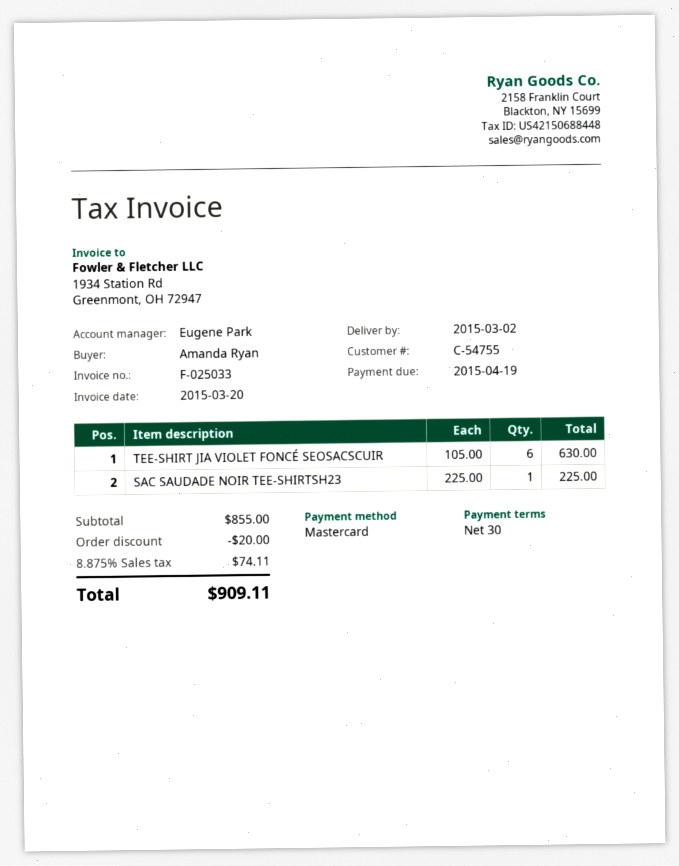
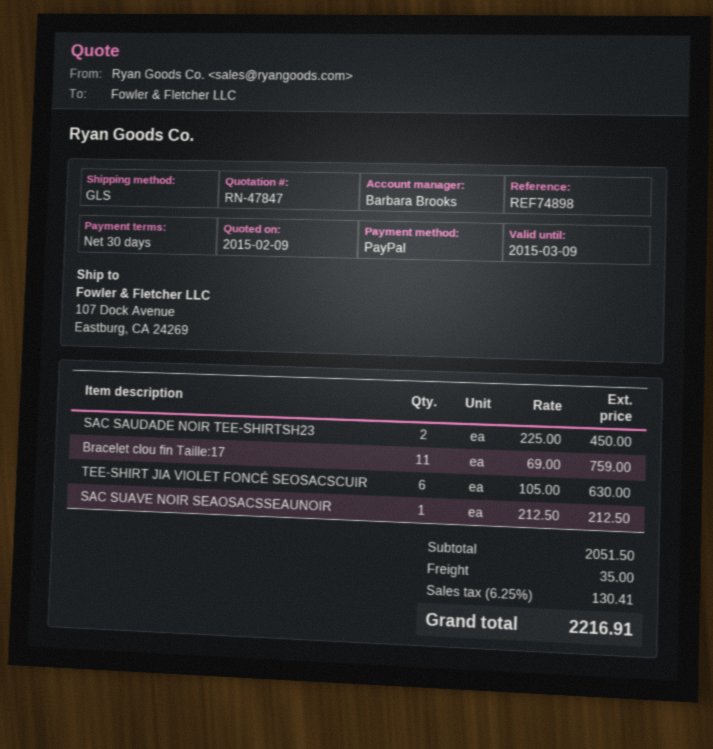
sales rep: Eugene Park -> Barbara Brooks
payment method: Mastercard -> PayPal
SAC SAUDADE NOIR TEE-SHIRTSH23: 1 x 225.00 = 225.00 -> 2 x 225.00 = 450.00
Bracelet clou fin Taille:17: none -> 11 x 69.00 = 759.00
SAC SUAVE NOIR SEAOSACSSEAUNOIR: none -> 1 x 212.50 = 212.50
subtotal: 855.00 -> 2051.50
discount: 20.00 -> none
shipping: none -> 35.00
tax: 8.875% = 74.11 -> 6.25% = 130.41
total: 909.11 -> 2216.91

